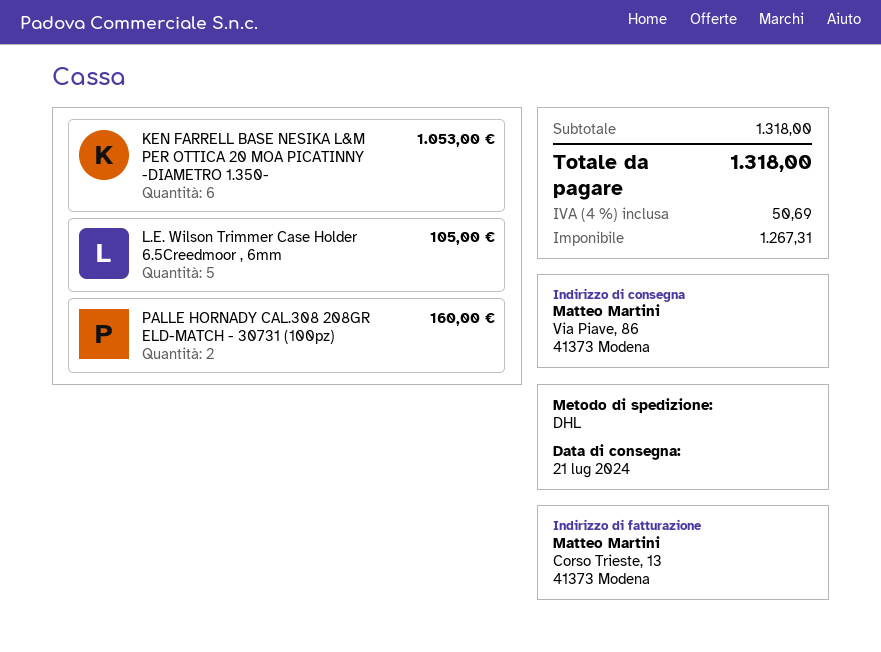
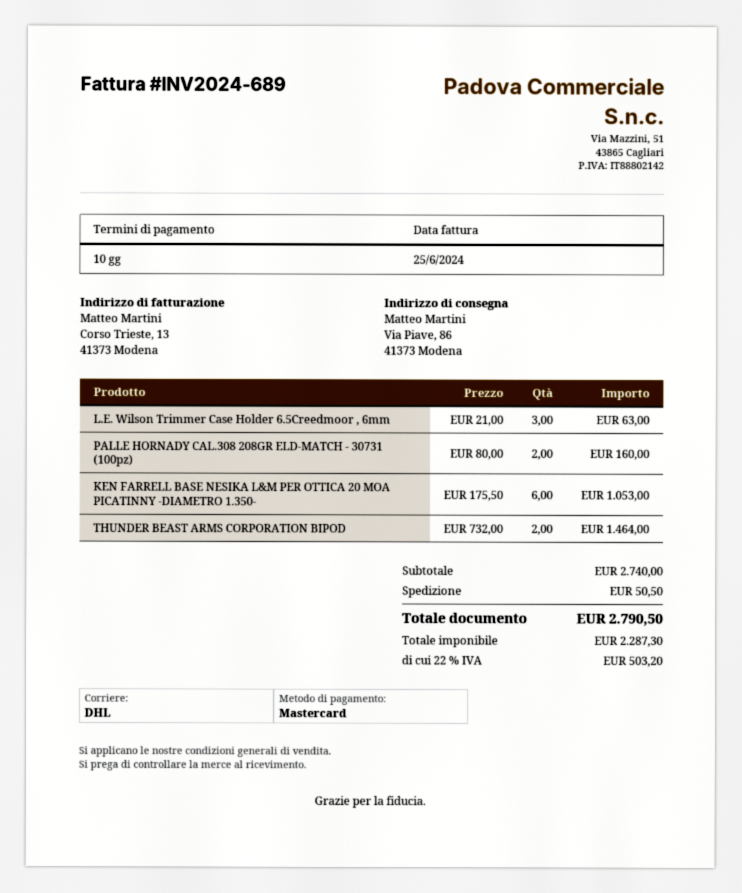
L.E. Wilson Trimmer Case Holder 6.5Creedmoor , 6mm: 5 for 105.00 -> 3 for 63.00
THUNDER BEAST ARMS CORPORATION BIPOD: none -> 2 for 1464.00
subtotal: 1318.00 -> 2740.00
shipping: none -> 50.50
net: 1267.31 -> 2287.30
tax: 4% = 50.69 -> 22% = 503.20
total: 1318.00 -> 2790.50

